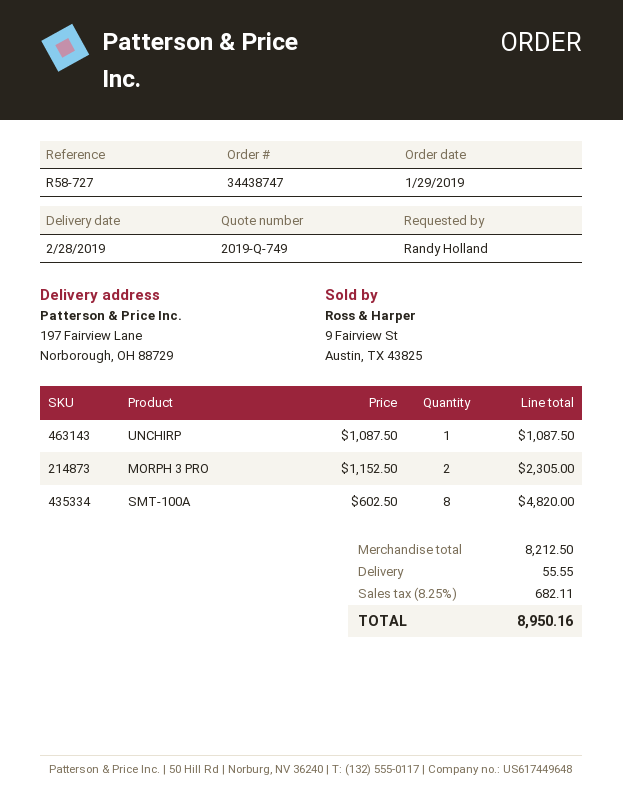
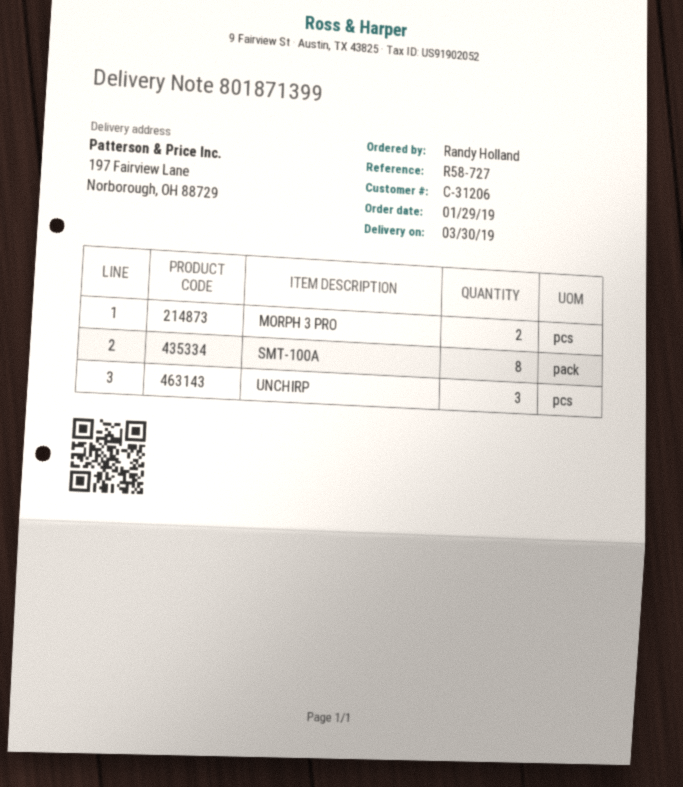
delivery date: 2019-02-28 -> 2019-03-30
UNCHIRP: 1 -> 3

